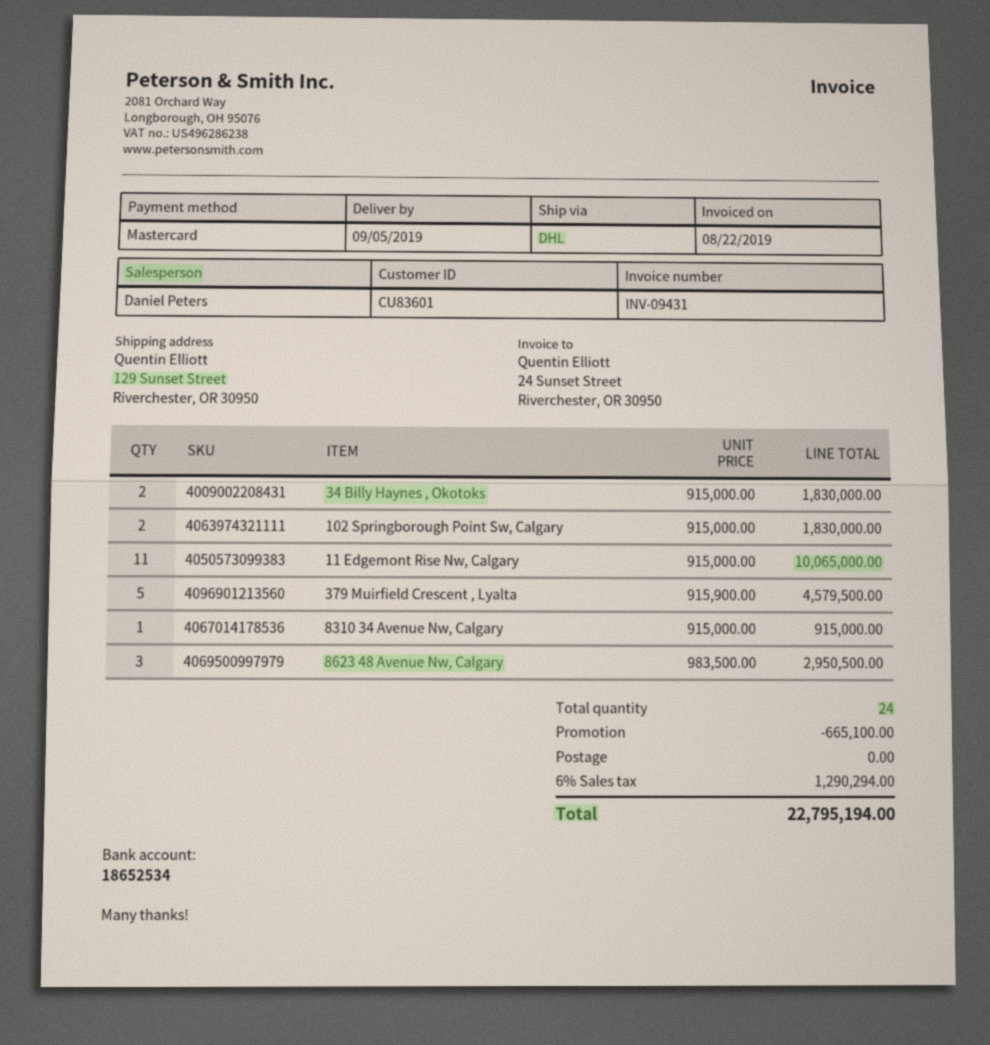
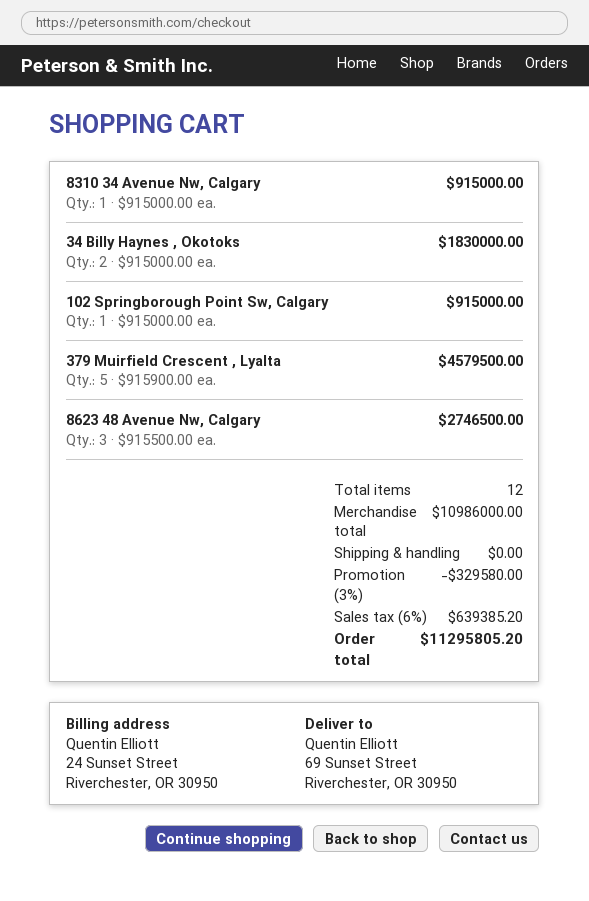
ship to: 129 Sunset Street, Riverchester, OR 30950 -> 69 Sunset Street, Riverchester, OR 30950
102 Springborough Point Sw, Calgary: 2 x 915000.00 = 1830000.00 -> 1 x 915000.00 = 915000.00
11 Edgemont Rise Nw, Calgary: 11 x 915000.00 = 10065000.00 -> none
8623 48 Avenue Nw, Calgary: 3 x 983500.00 = 2950500.00 -> 3 x 915500.00 = 2746500.00
total quantity: 24 -> 12
discount: 665100.00 -> 329580.00
tax: 6% = 1290294.00 -> 6% = 639385.20
total: 22795194.00 -> 11295805.20

